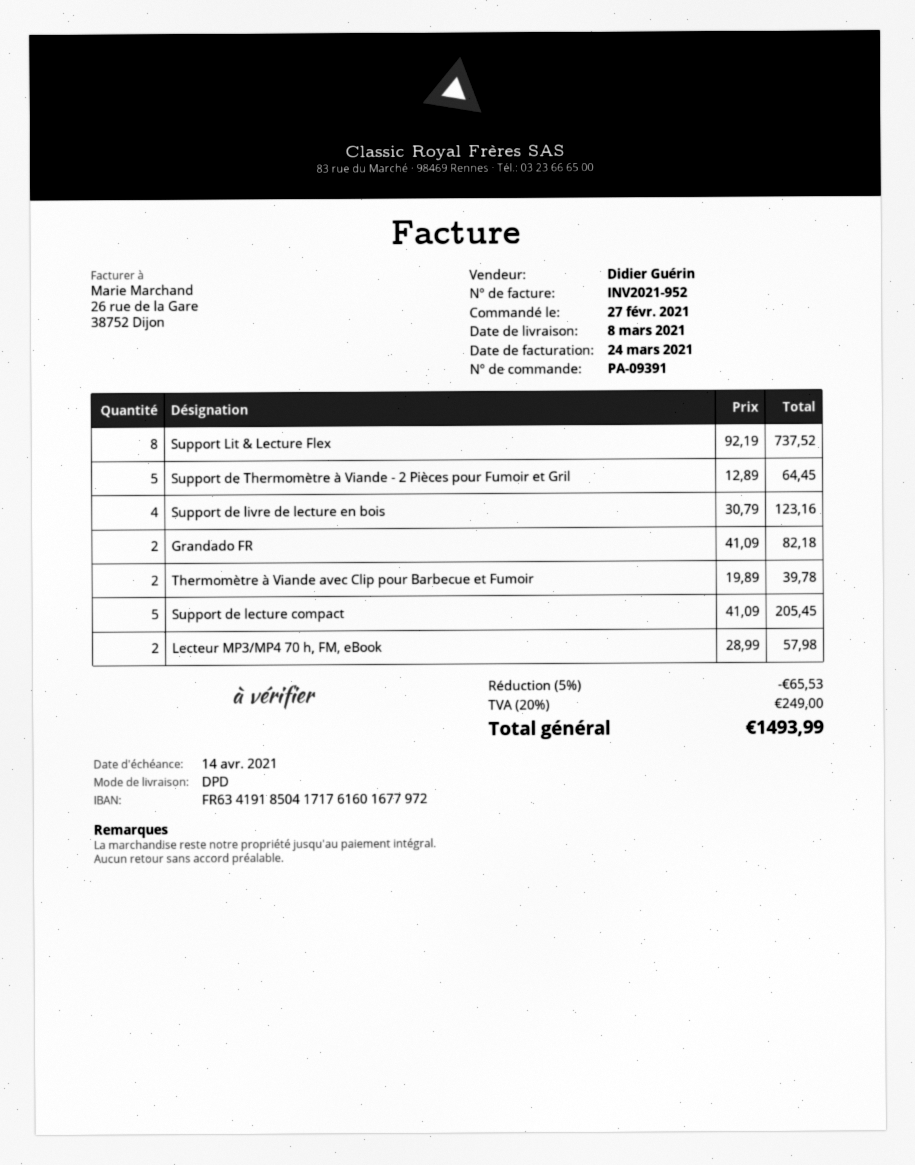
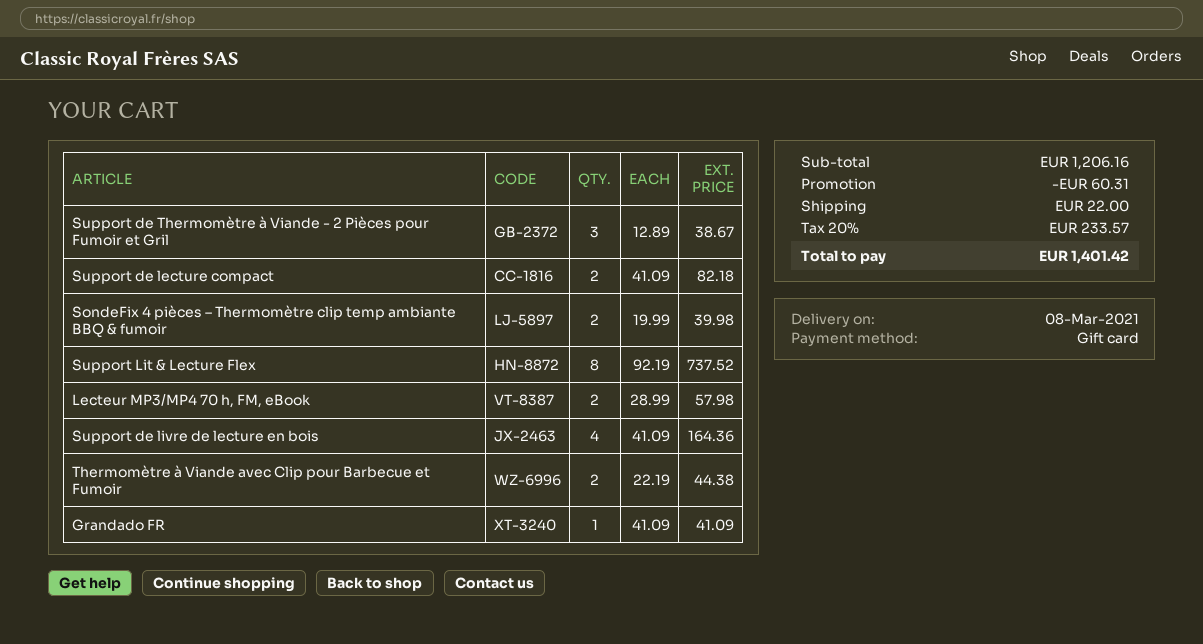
Support de Thermomètre à Viande - 2 Pièces pour Fumoir et Gril: 5 x 12.89 = 64.45 -> 3 x 12.89 = 38.67
Support de livre de lecture en bois: 4 x 30.79 = 123.16 -> 4 x 41.09 = 164.36
Grandado FR: 2 x 41.09 = 82.18 -> 1 x 41.09 = 41.09
Thermomètre à Viande avec Clip pour Barbecue et Fumoir: 2 x 19.89 = 39.78 -> 2 x 22.19 = 44.38
Support de lecture compact: 5 x 41.09 = 205.45 -> 2 x 41.09 = 82.18
SondeFix 4 pièces – Thermomètre clip temp ambiante BBQ & fumoir: none -> 2 x 19.99 = 39.98
discount: 65.53 -> 60.31
shipping: none -> 22.00
tax: 20% = 249.00 -> 20% = 233.57
total: 1493.99 -> 1401.42

